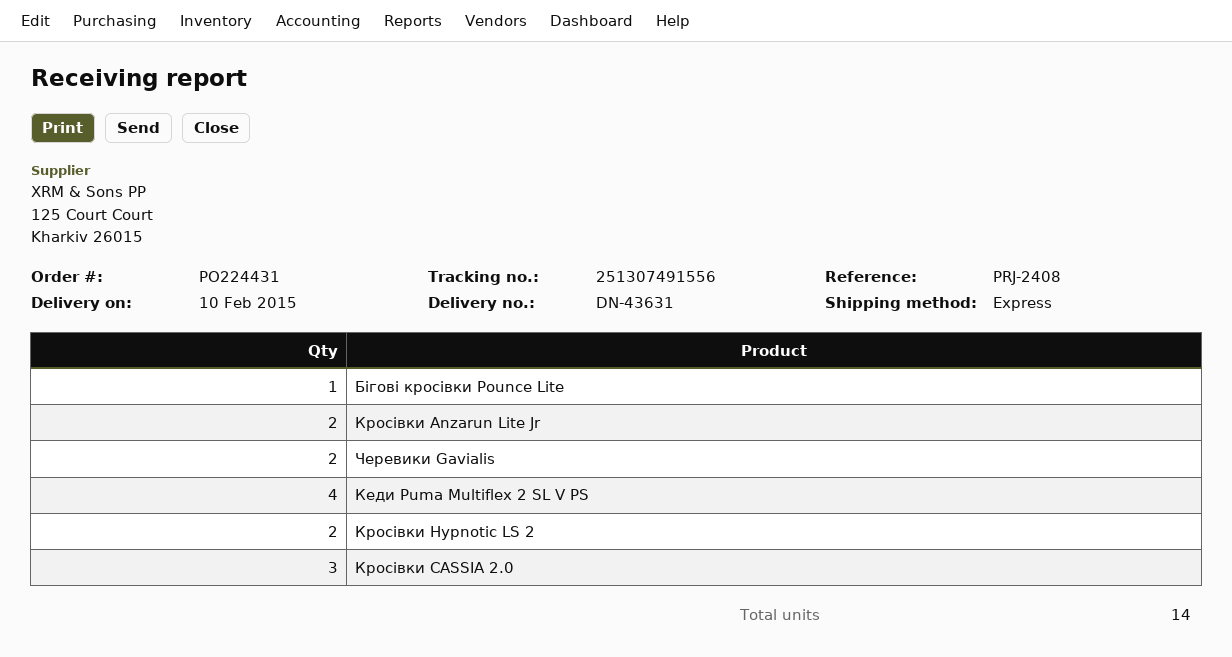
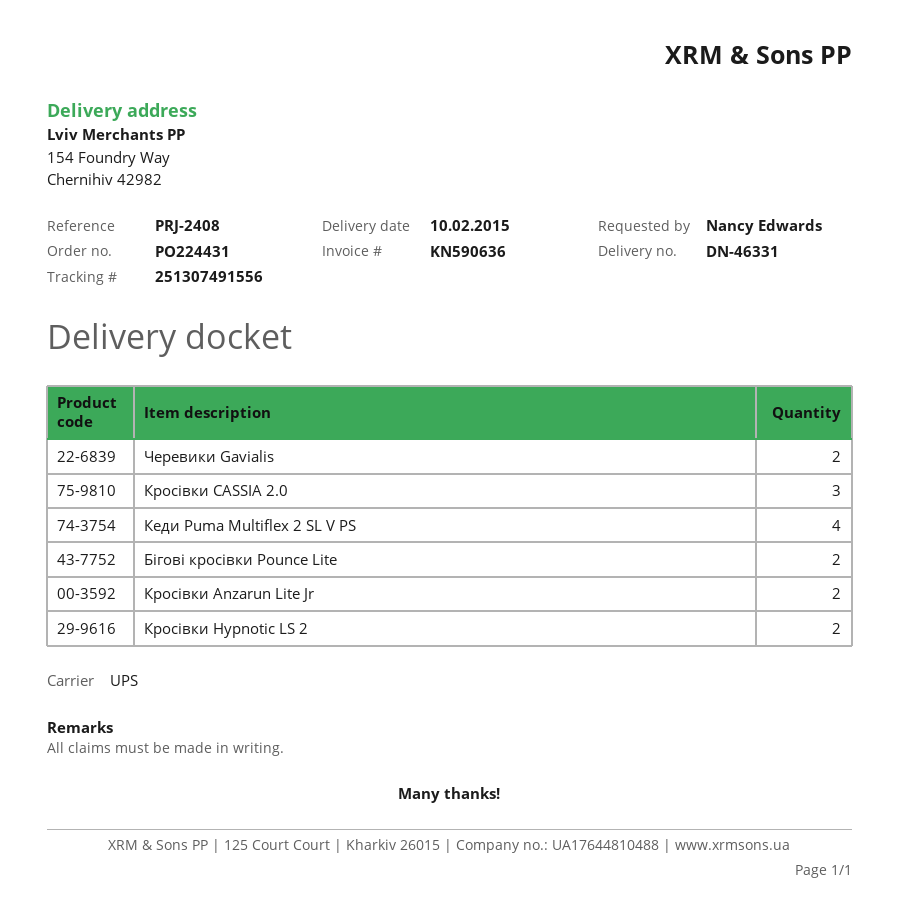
delivery note number: DN-43631 -> DN-46331
shipping method: express -> UPS
Бігові кросівки Pounce Lite: 1 -> 2

